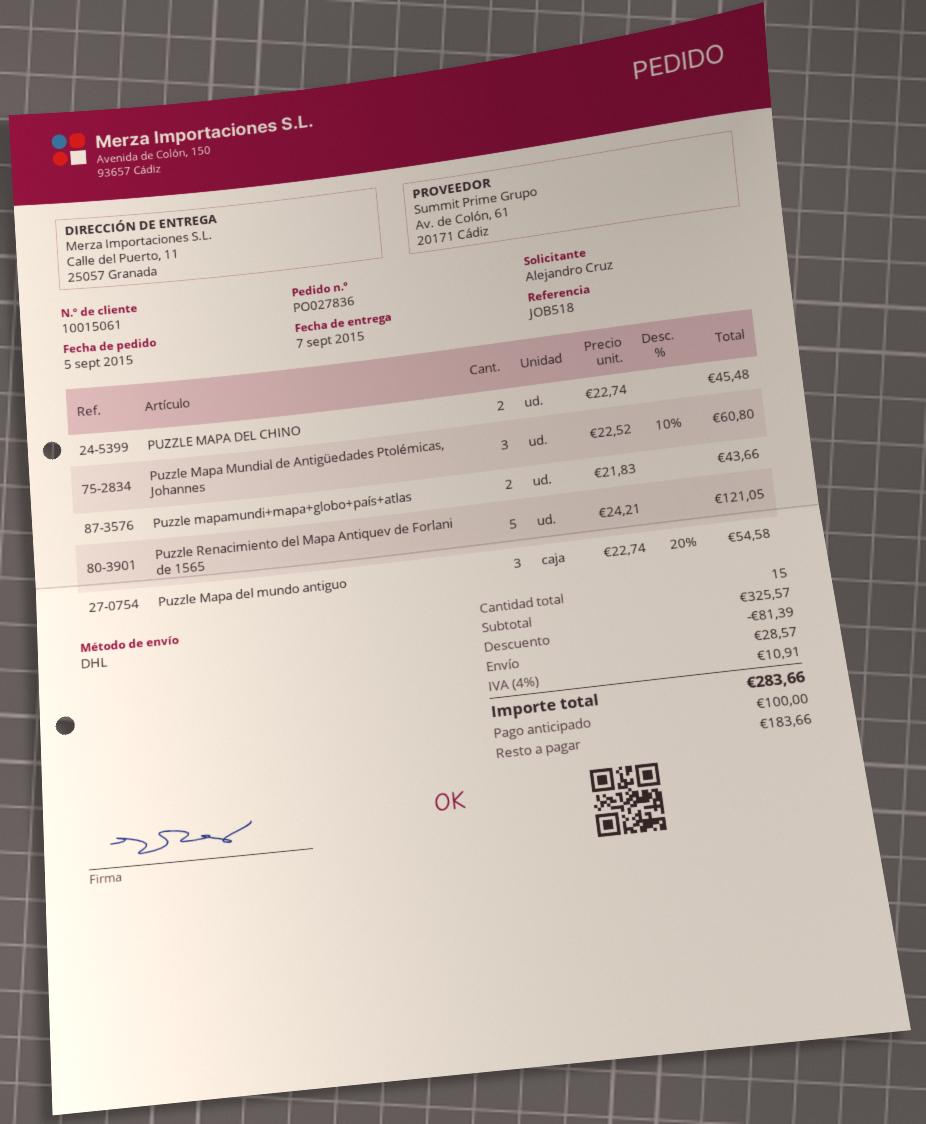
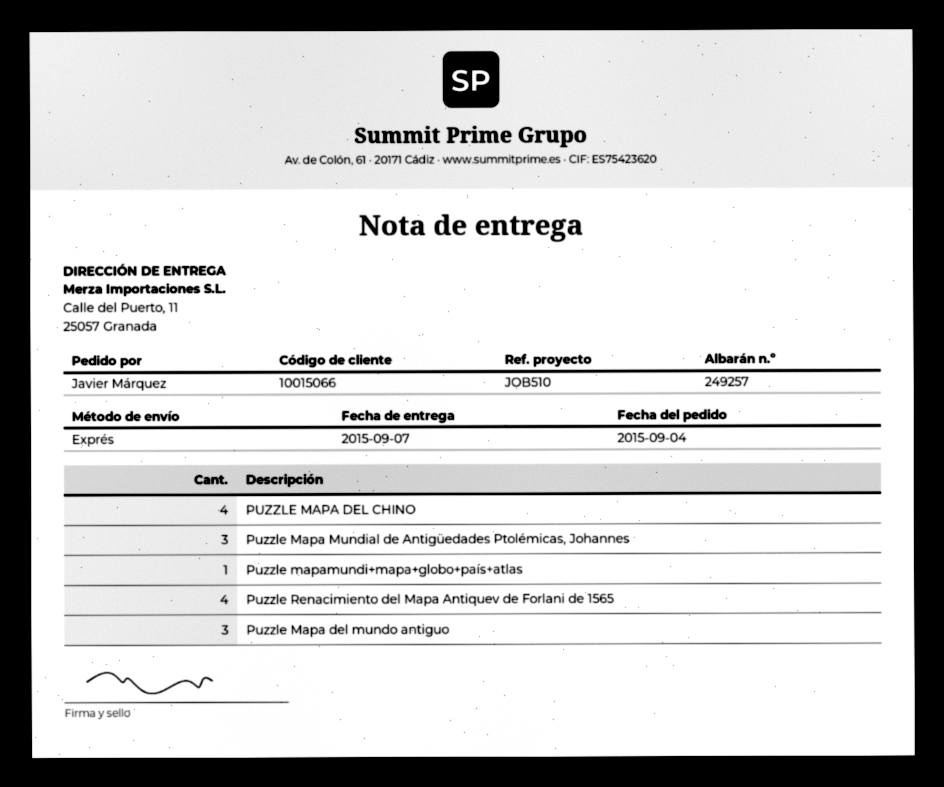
order date: 2015-09-05 -> 2015-09-04
customer number: 10015061 -> 10015066
reference: JOB518 -> JOB510
ordered by: Alejandro Cruz -> Javier Márquez
shipping method: DHL -> express
PUZZLE MAPA DEL CHINO: 2 -> 4
Puzzle mapamundi+mapa+globo+país+atlas: 2 -> 1
Puzzle Renacimiento del Mapa Antiquev de Forlani de 1565: 5 -> 4

